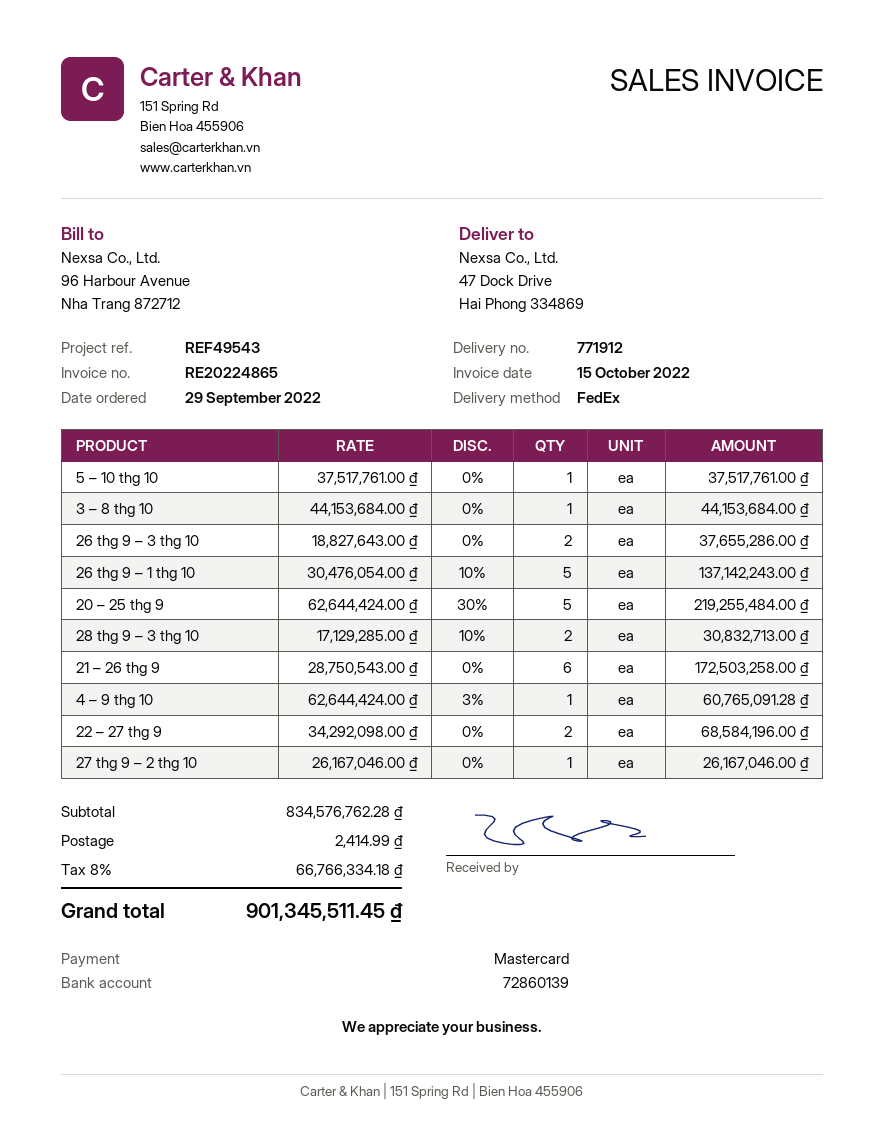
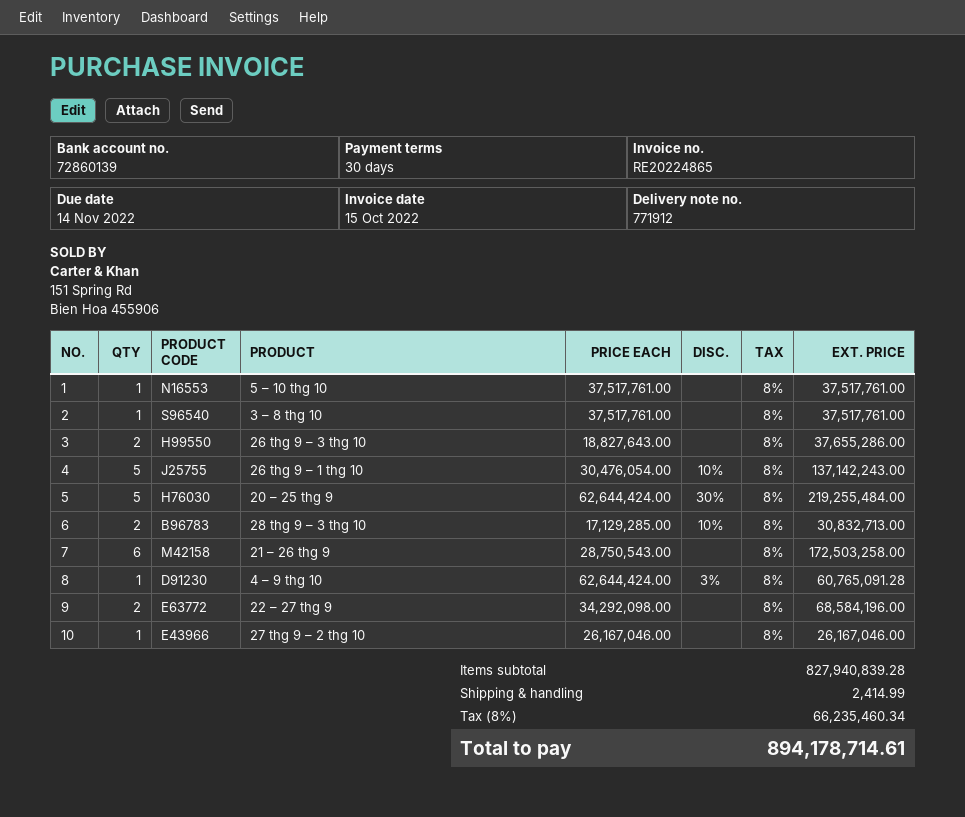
3 – 8 thg 10: 1 x 44153684.00 = 44153684.00 -> 1 x 37517761.00 = 37517761.00
subtotal: 834576762.28 -> 827940839.28
tax: 8% = 66766334.18 -> 8% = 66235460.34
total: 901345511.45 -> 894178714.61

